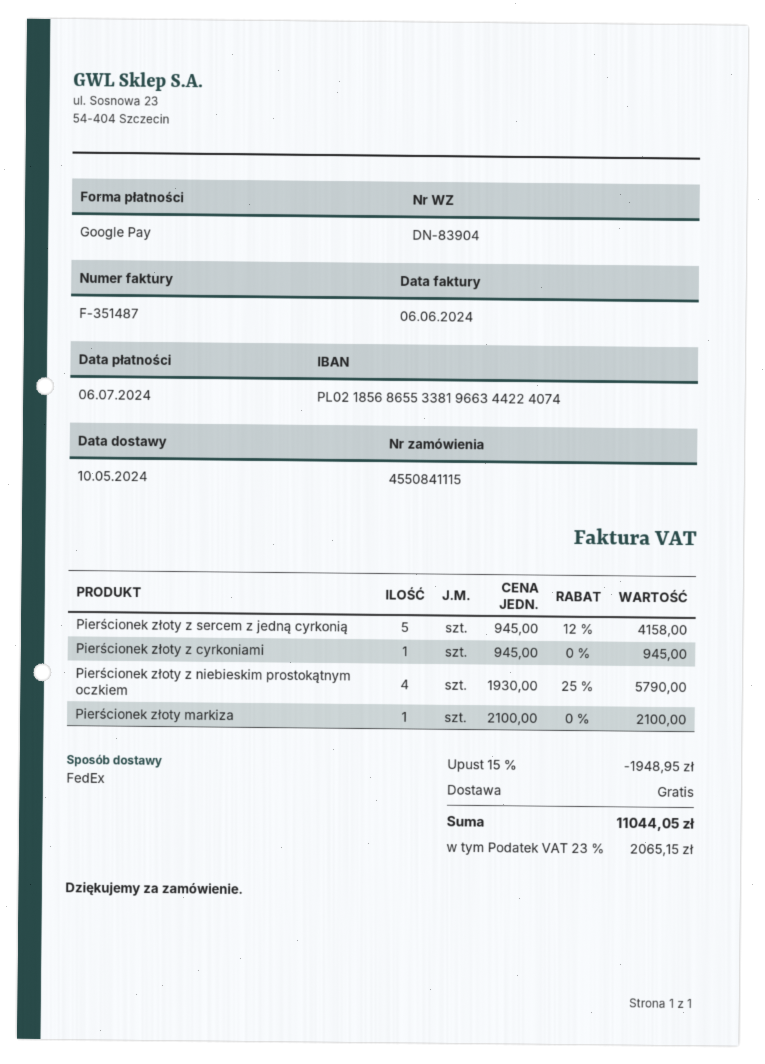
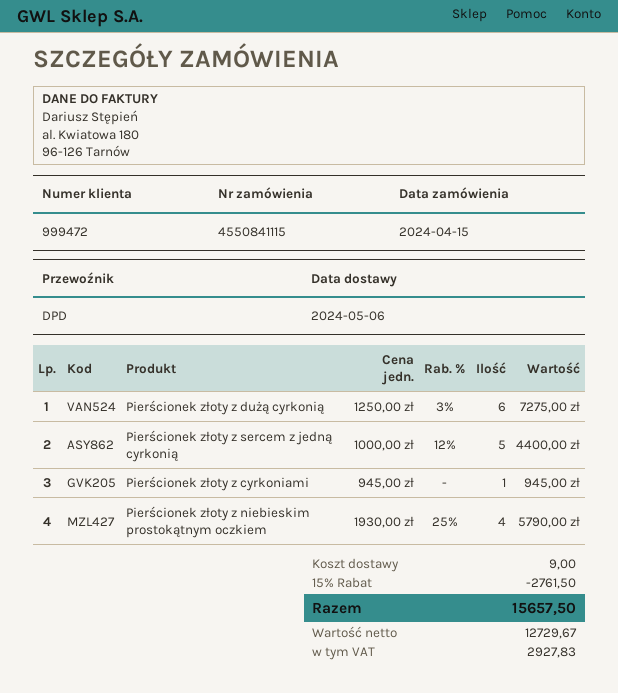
delivery date: 2024-05-10 -> 2024-05-06
shipping method: FedEx -> DPD
Pierścionek złoty z sercem z jedną cyrkonią: 5 x 945.00 - 12% = 4158.00 -> 5 x 1000.00 - 12% = 4400.00
Pierścionek złoty markiza: 1 x 2100.00 = 2100.00 -> none
Pierścionek złoty z dużą cyrkonią: none -> 6 x 1250.00 - 3% = 7275.00
discount: 15% = 1948.95 -> 15% = 2761.50
shipping: 0.00 -> 9.00
tax: 2065.15 -> 2927.83
total: 11044.05 -> 15657.50

